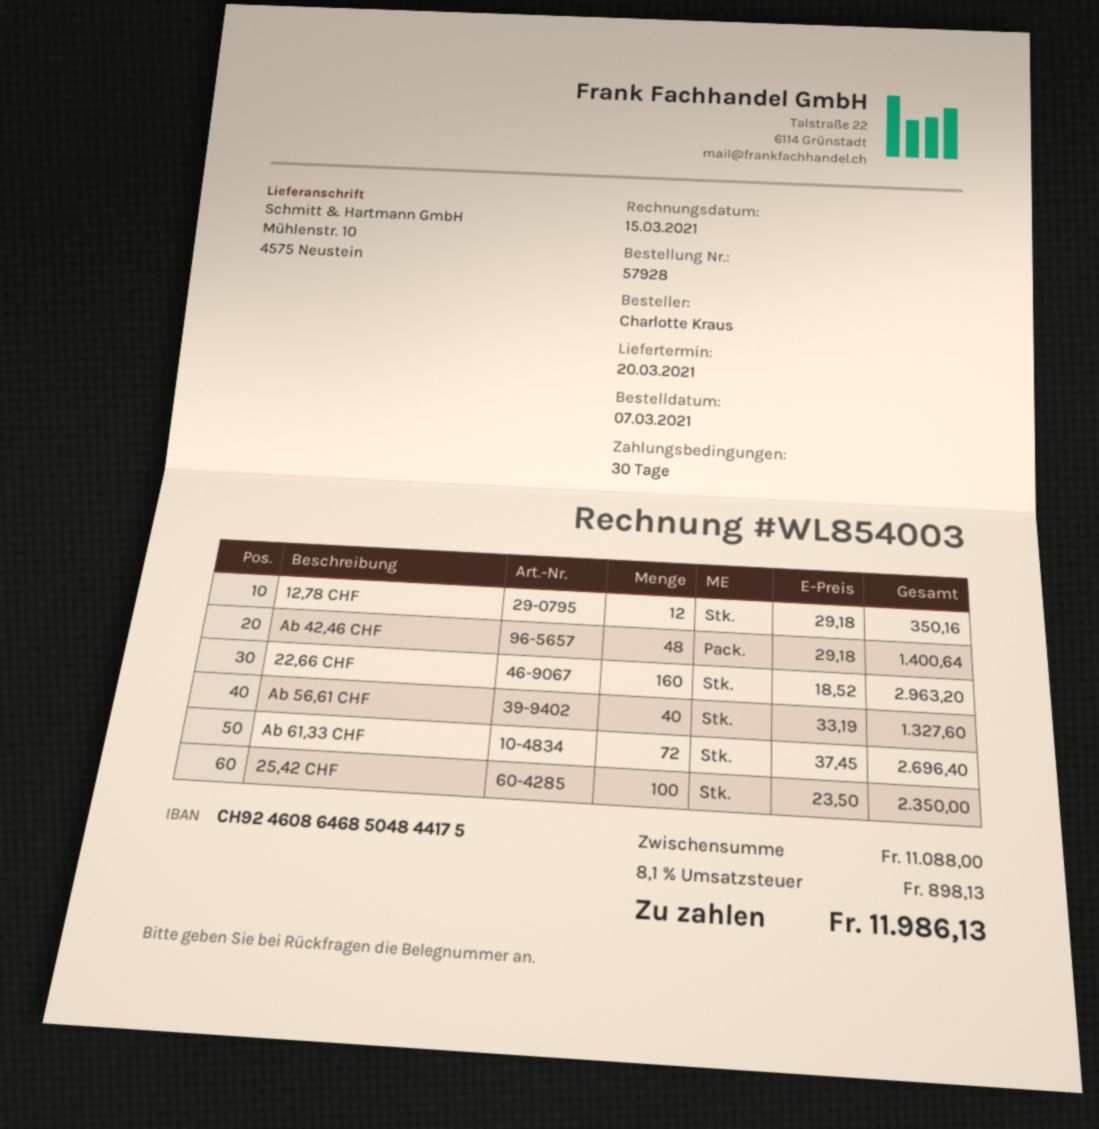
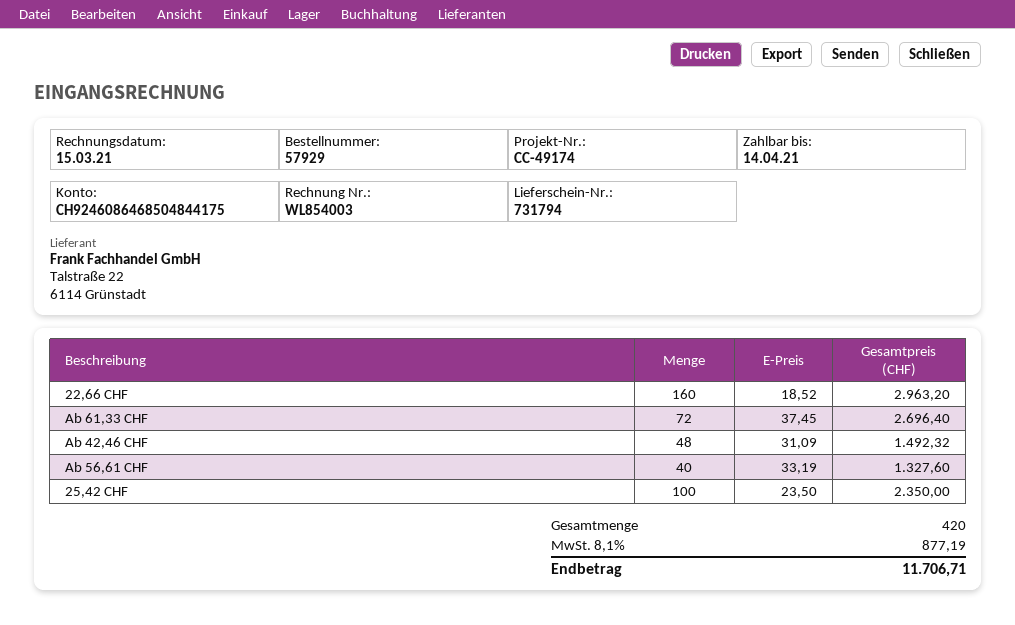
order number: 57928 -> 57929
12,78 CHF: 12 x 29.18 = 350.16 -> none
Ab 42,46 CHF: 48 x 29.18 = 1400.64 -> 48 x 31.09 = 1492.32
tax: 8.1% = 898.13 -> 8.1% = 877.19
total: 11986.13 -> 11706.71

